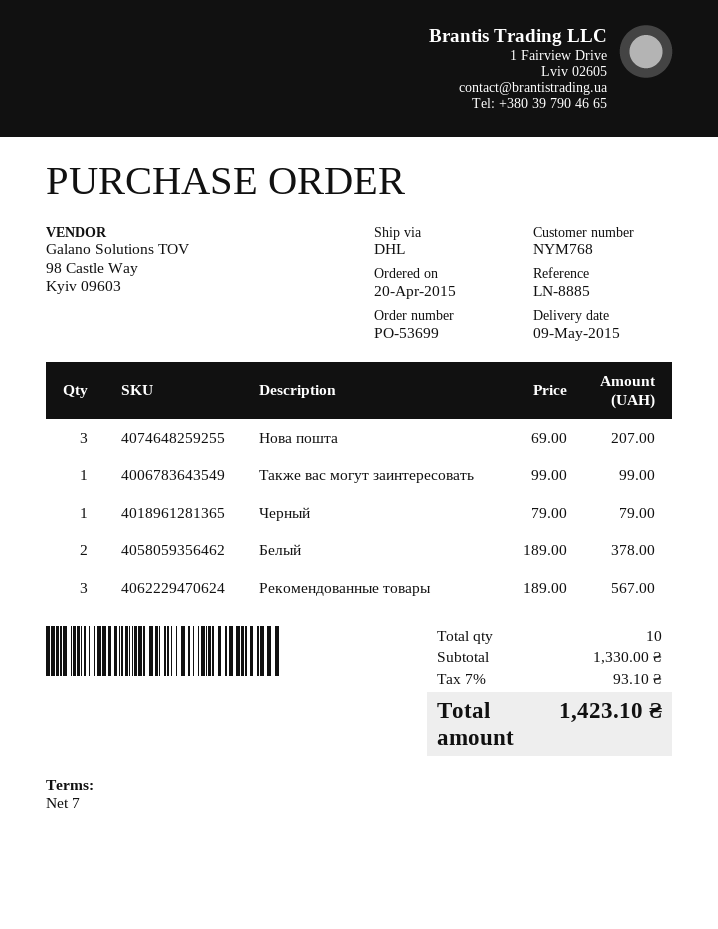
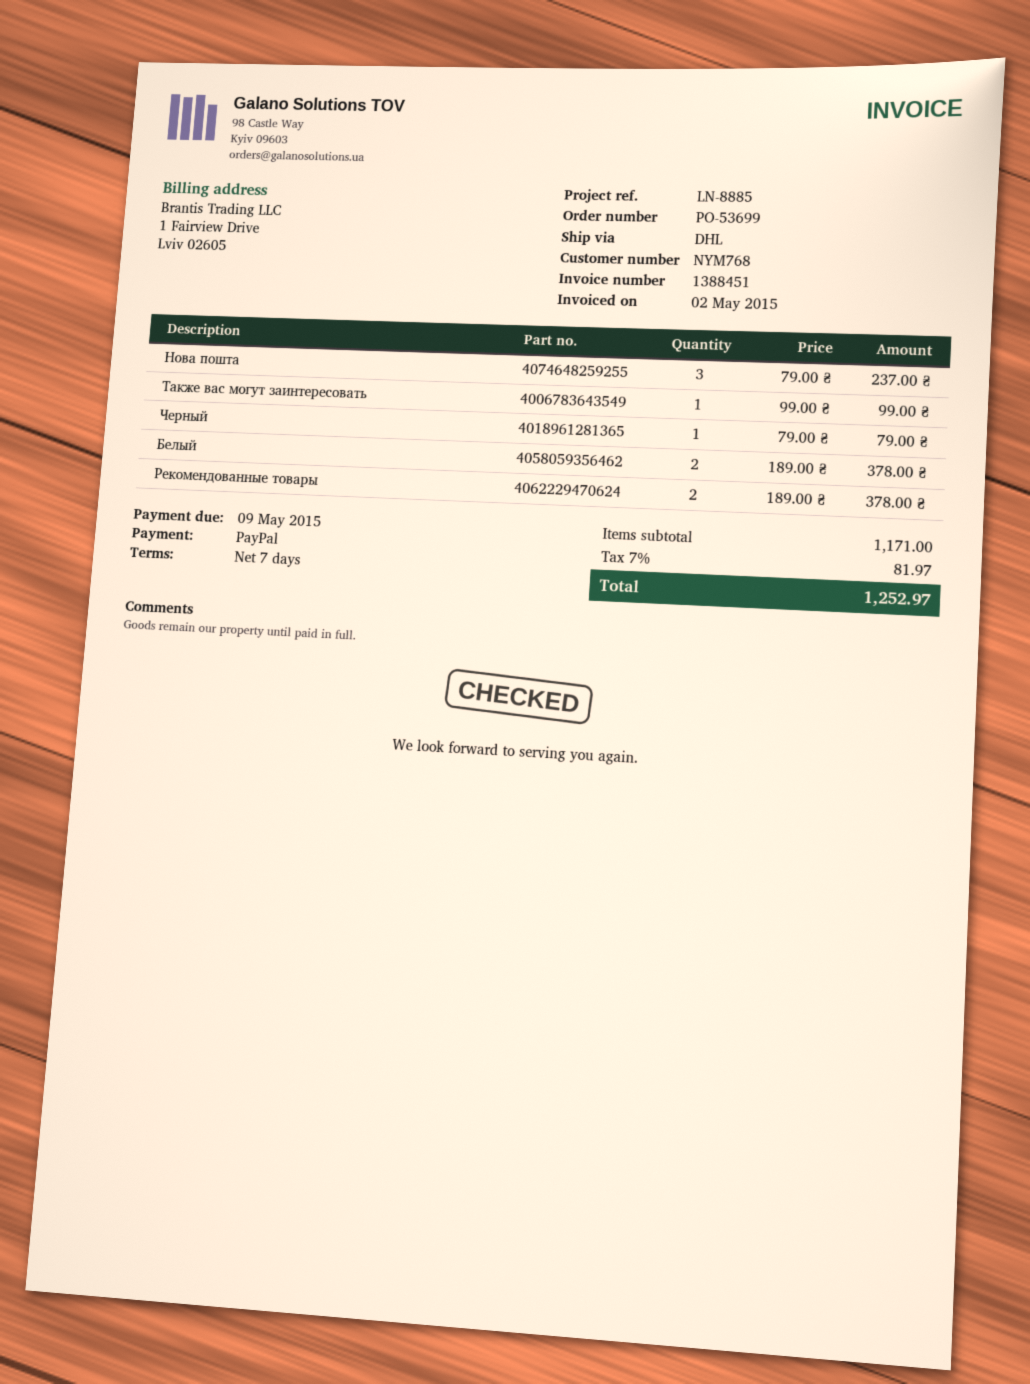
Нова пошта: 3 x 69.00 = 207.00 -> 3 x 79.00 = 237.00
Рекомендованные товары: 3 x 189.00 = 567.00 -> 2 x 189.00 = 378.00
subtotal: 1330.00 -> 1171.00
tax: 7% = 93.10 -> 7% = 81.97
total: 1423.10 -> 1252.97

